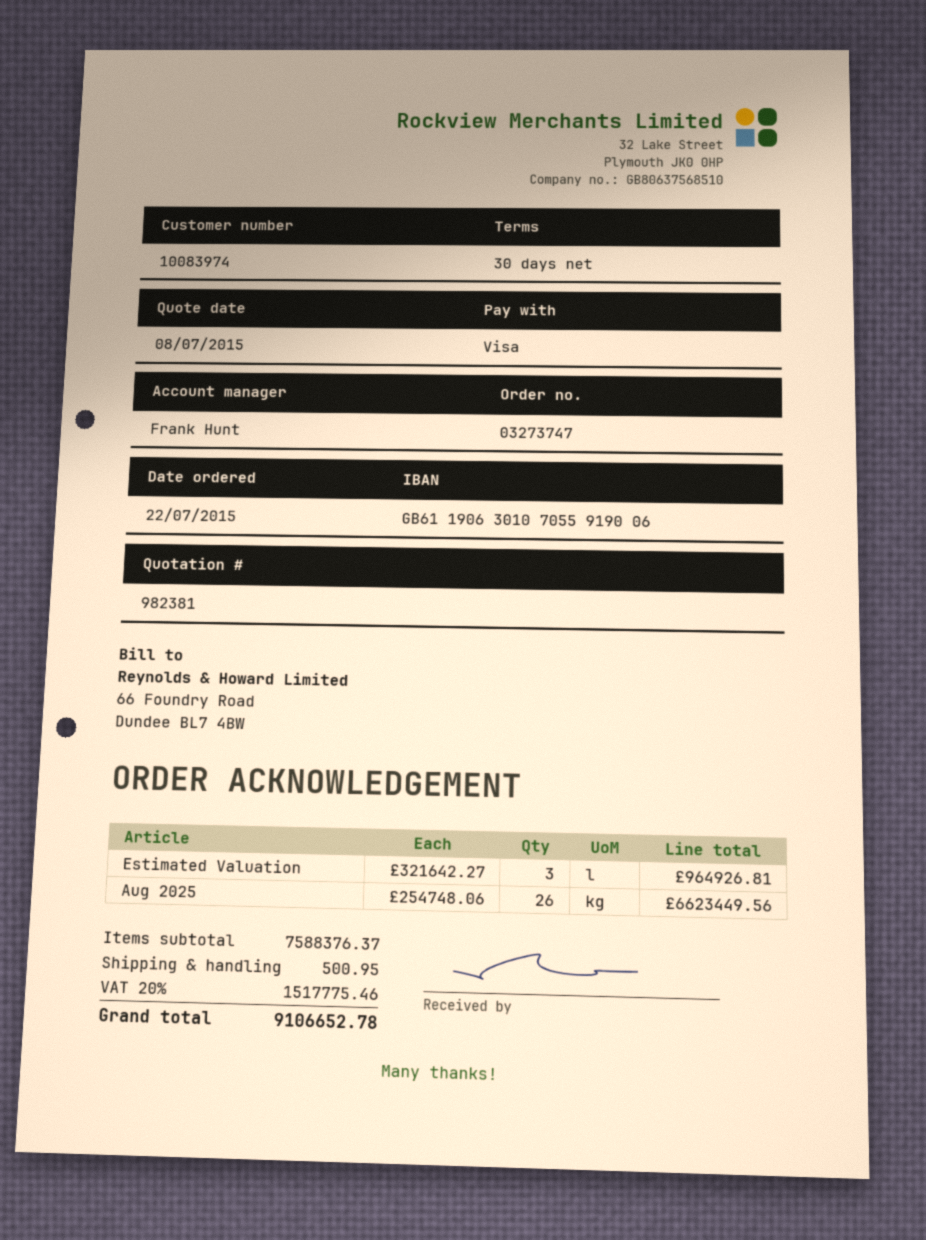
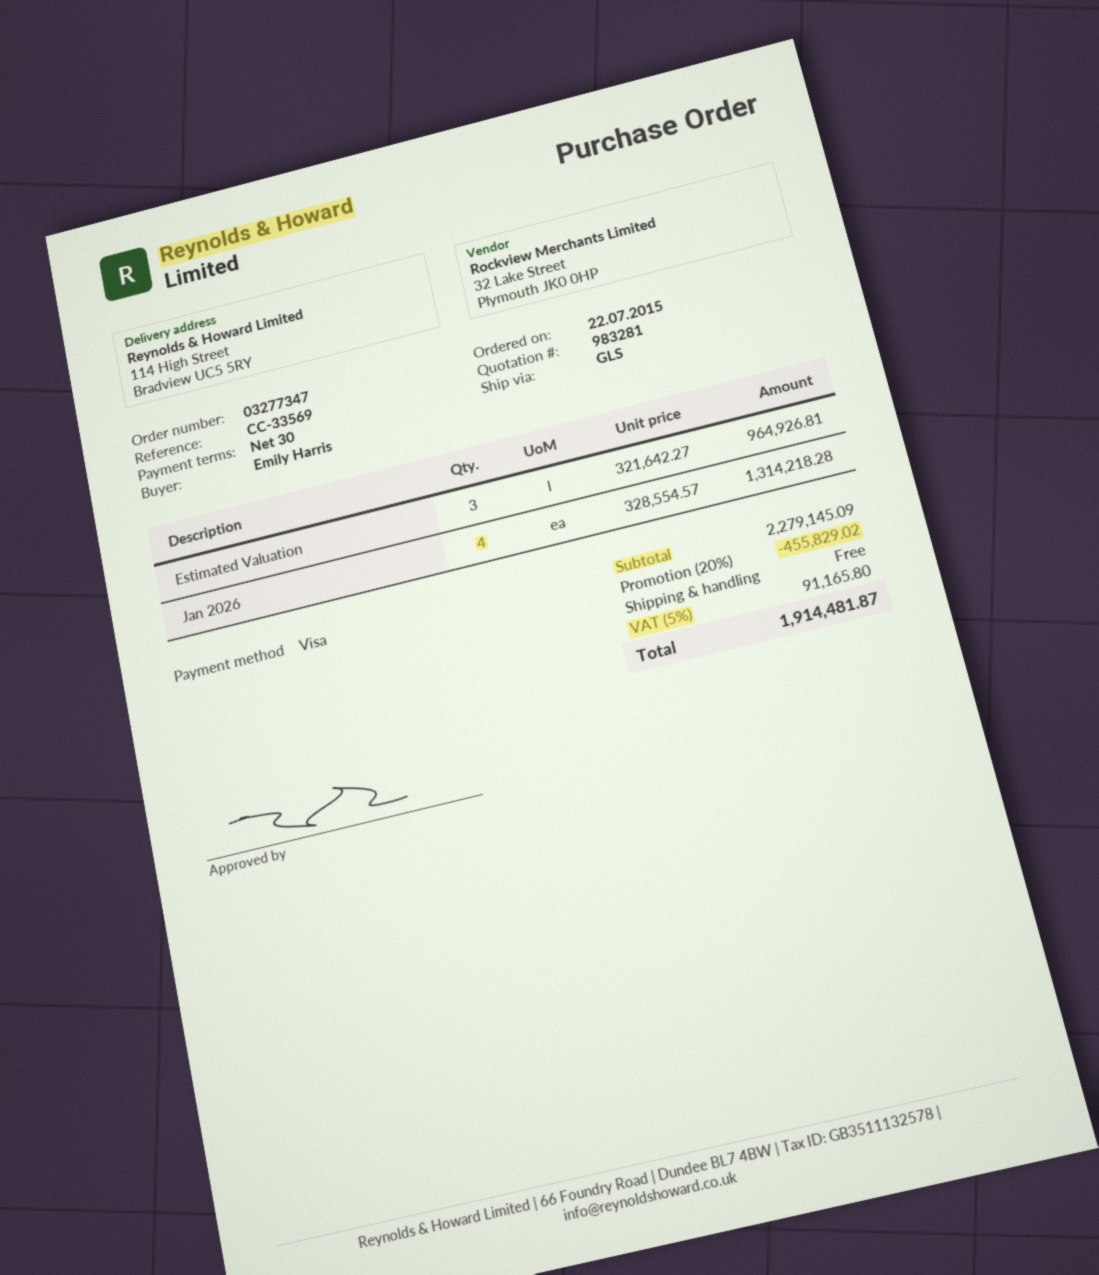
quote number: 982381 -> 983281
order number: 03273747 -> 03277347
Aug 2025: 26 x 254748.06 = 6623449.56 -> none
Jan 2026: none -> 4 x 328554.57 = 1314218.28
subtotal: 7588376.37 -> 2279145.09
discount: none -> 20% = 455829.02
shipping: 500.95 -> 0.00
tax: 20% = 1517775.46 -> 5% = 91165.80
total: 9106652.78 -> 1914481.87

